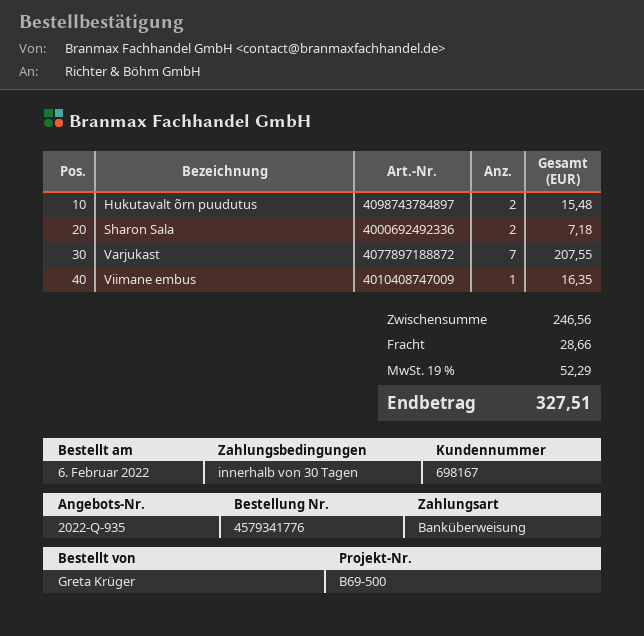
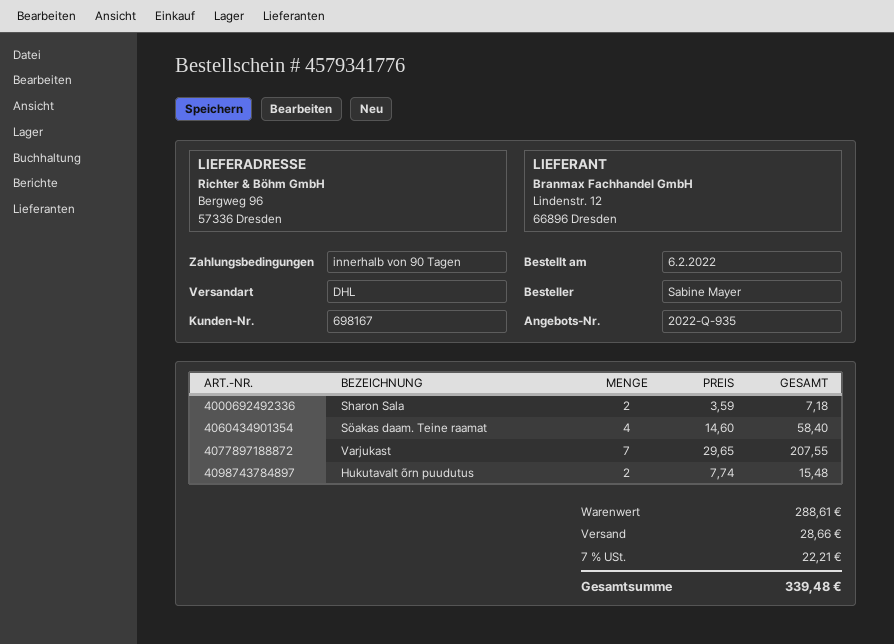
payment terms: 30 days -> 90 days
ordered by: Greta Krüger -> Sabine Mayer
Viimane embus: 1 for 16.35 -> none
Söakas daam. Teine raamat: none -> 4 for 58.40
subtotal: 246.56 -> 288.61
tax: 19% = 52.29 -> 7% = 22.21
total: 327.51 -> 339.48

